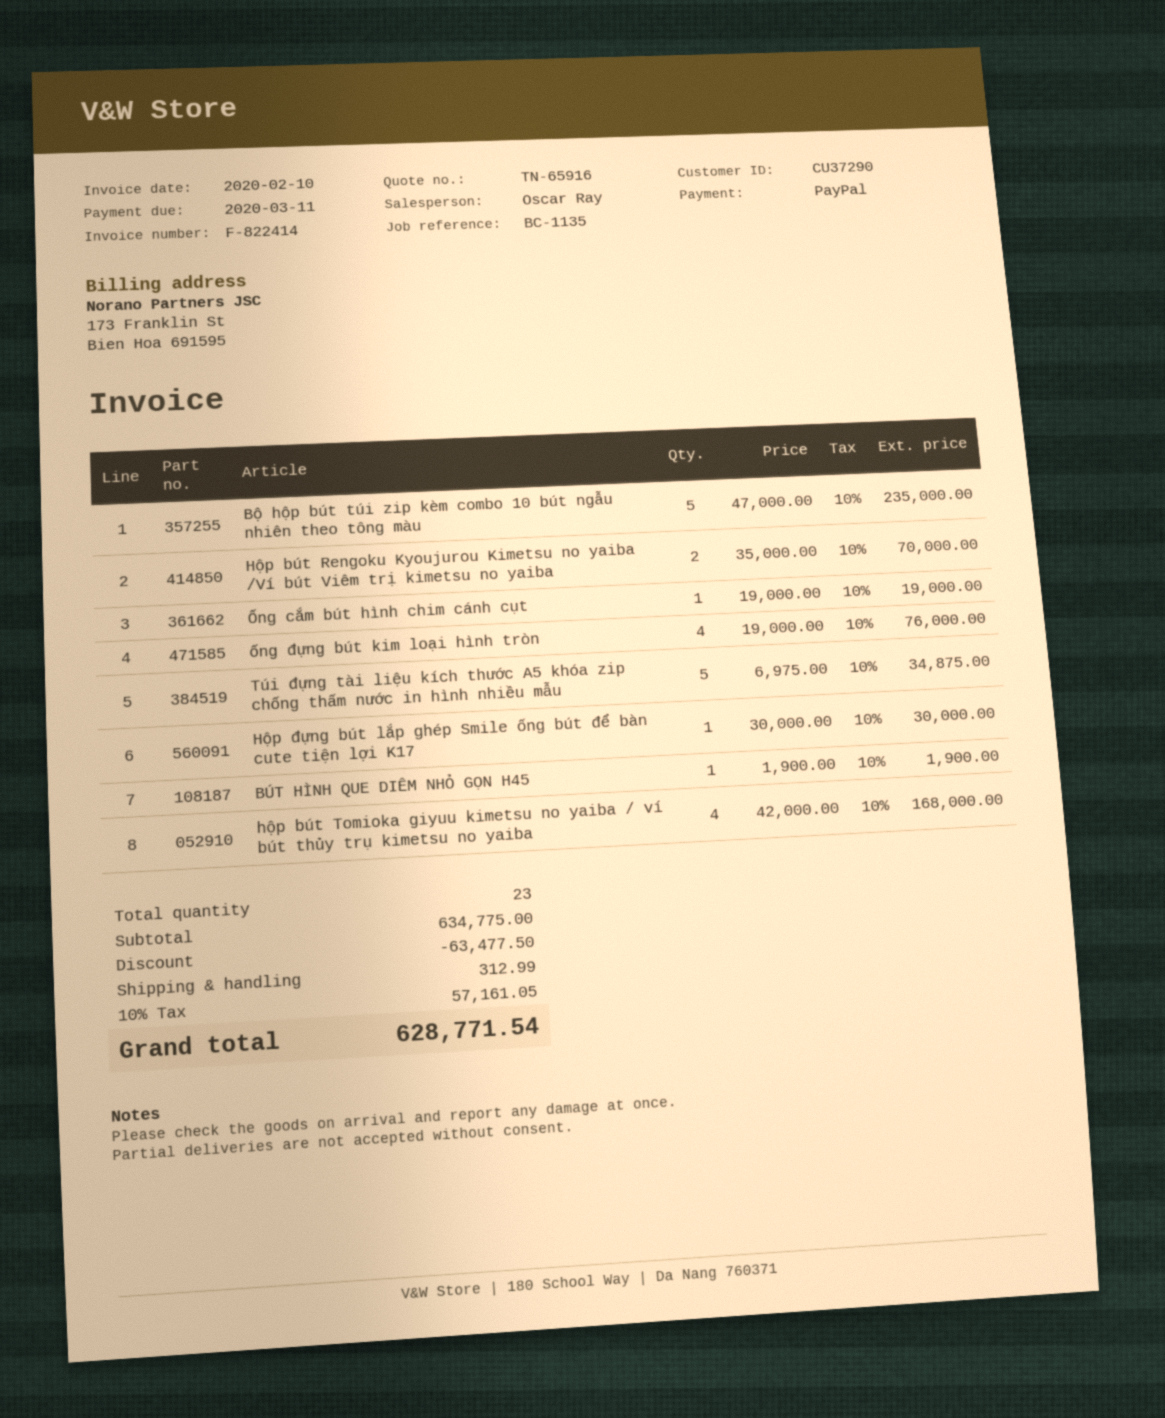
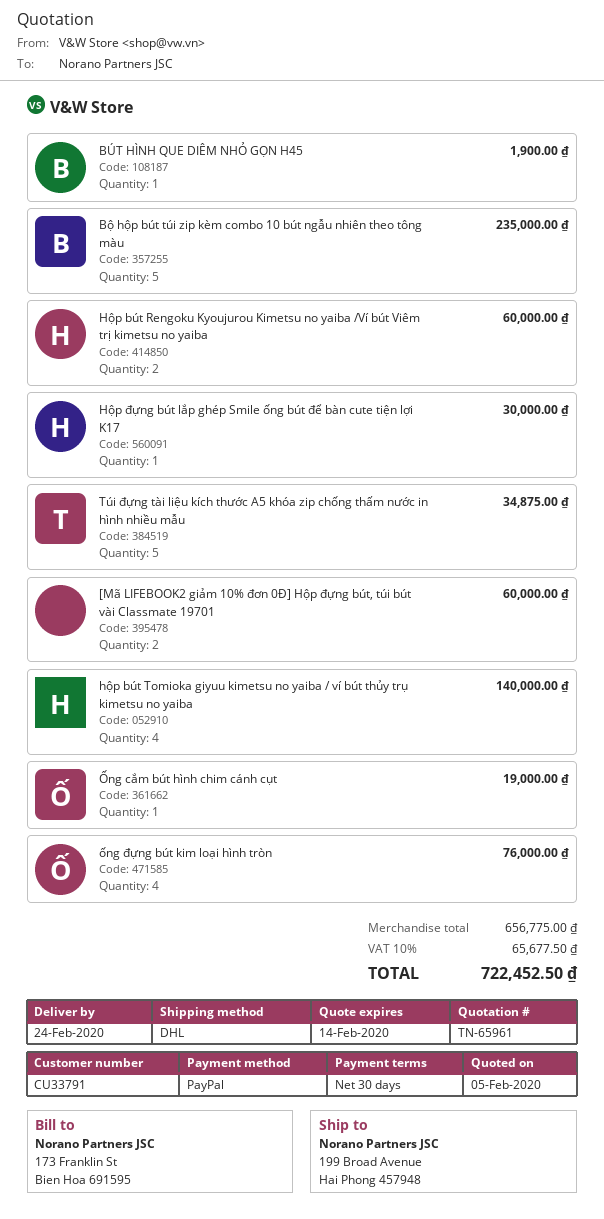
quote number: TN-65916 -> TN-65961
customer number: CU37290 -> CU33791
Hộp bút Rengoku Kyoujurou Kimetsu no yaiba /Ví bút Viêm trị kimetsu no yaiba: 2 for 70000.00 -> 2 for 60000.00
hộp bút Tomioka giyuu kimetsu no yaiba / ví bút thủy trụ kimetsu no yaiba: 4 for 168000.00 -> 4 for 140000.00
[Mã LIFEBOOK2 giảm 10% đơn 0Đ] Hộp đựng bút, túi bút vài Classmate 19701: none -> 2 for 60000.00
subtotal: 634775.00 -> 656775.00
discount: 63477.50 -> none
shipping: 312.99 -> none
tax: 10% = 57161.05 -> 10% = 65677.50
total: 628771.54 -> 722452.50

